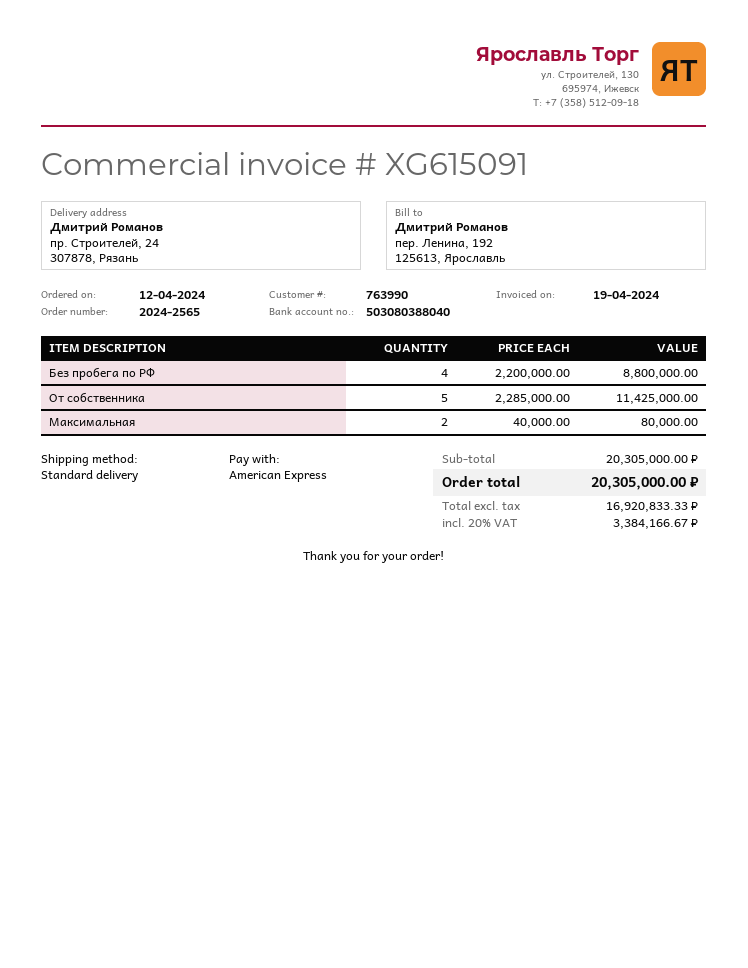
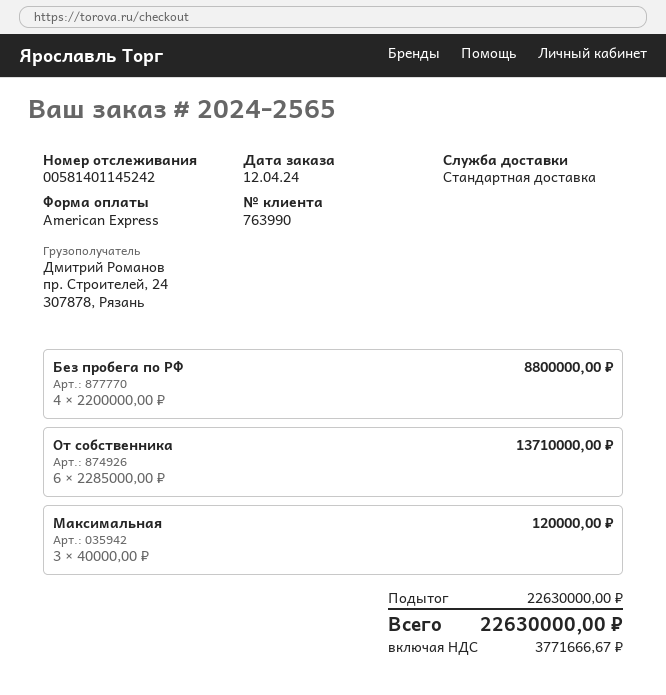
От собственника: 5 x 2285000.00 = 11425000.00 -> 6 x 2285000.00 = 13710000.00
Максимальная: 2 x 40000.00 = 80000.00 -> 3 x 40000.00 = 120000.00
subtotal: 20305000.00 -> 22630000.00
tax: 3384166.67 -> 3771666.67
total: 20305000.00 -> 22630000.00

